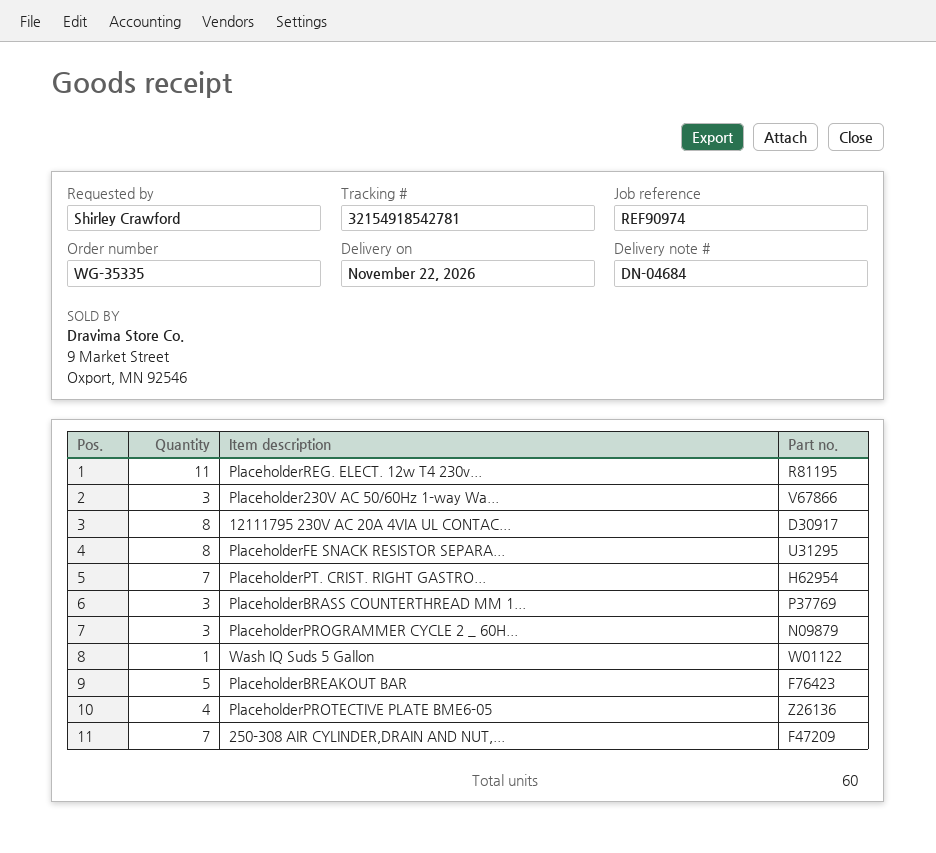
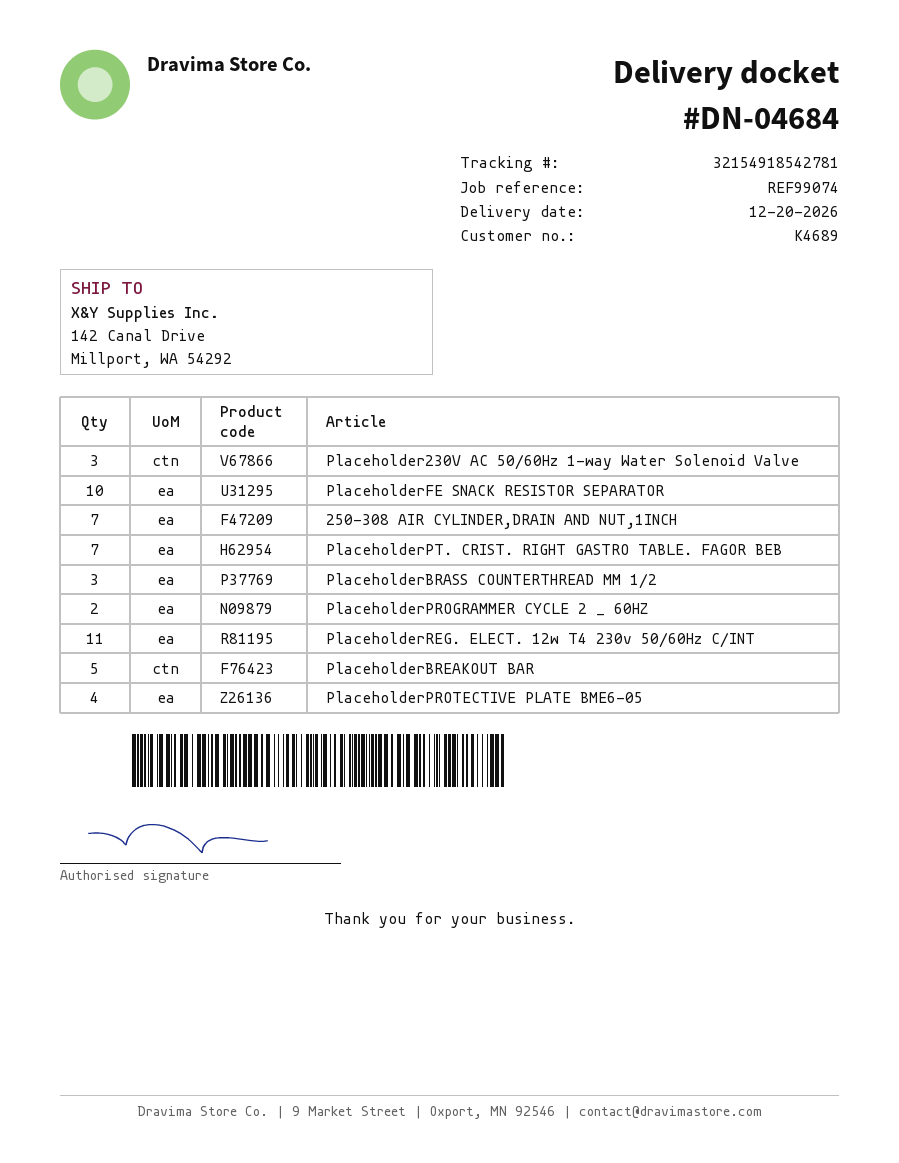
delivery date: 2026-11-22 -> 2026-12-20
reference: REF90974 -> REF99074
12111795 230V AC 20A 4VIA UL CONTAC...: 8 -> none
PlaceholderFE SNACK RESISTOR SEPARA...: 8 -> 10
PlaceholderPROGRAMMER CYCLE 2 _ 60H...: 3 -> 2
Wash IQ Suds 5 Gallon: 1 -> none

